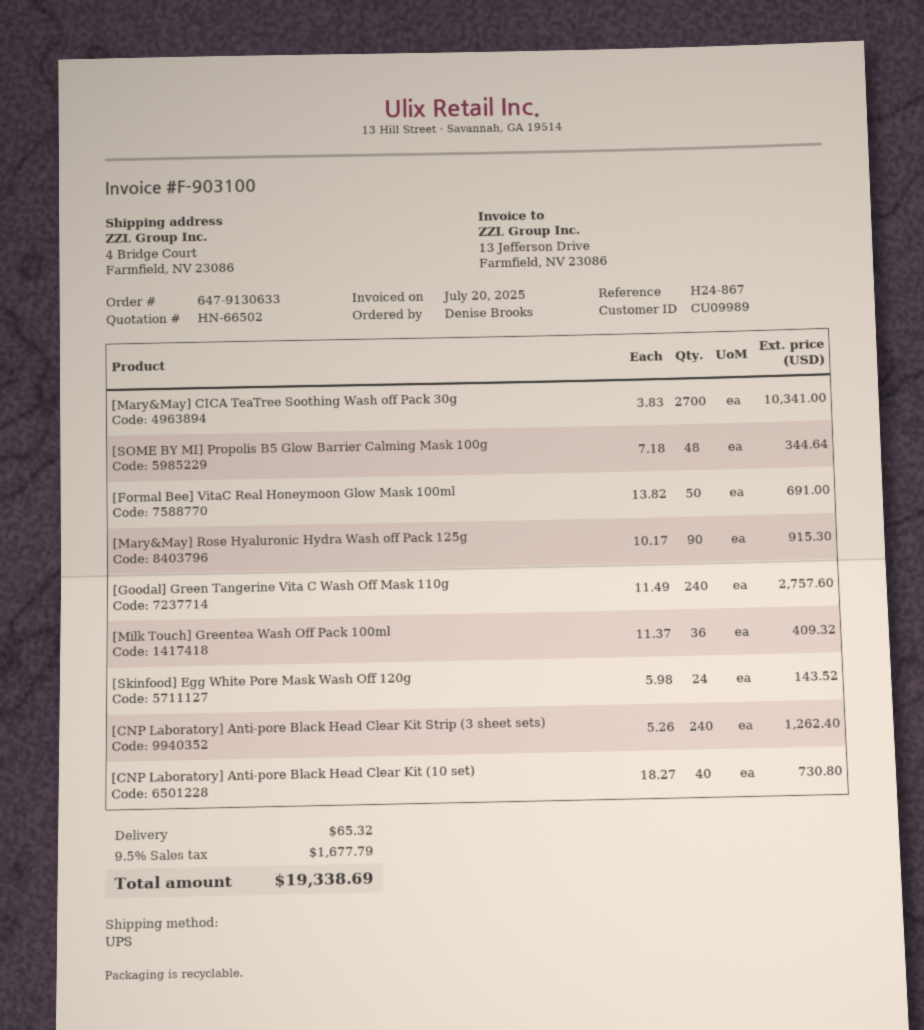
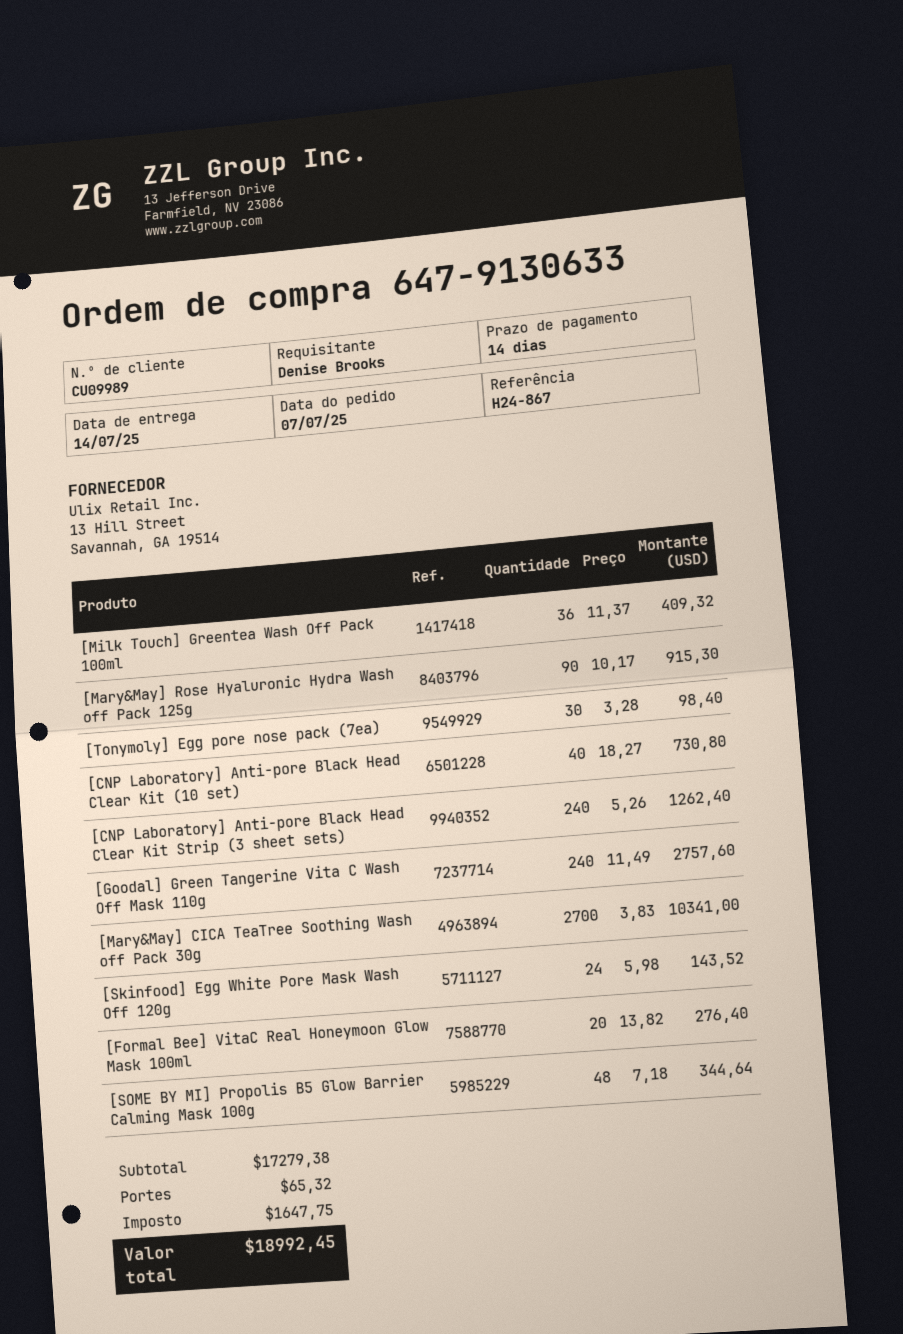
[Formal Bee] VitaC Real Honeymoon Glow Mask 100ml: 50 x 13.82 = 691.00 -> 20 x 13.82 = 276.40
[Tonymoly] Egg pore nose pack (7ea): none -> 30 x 3.28 = 98.40
tax: 1677.79 -> 1647.75
total: 19338.69 -> 18992.45

